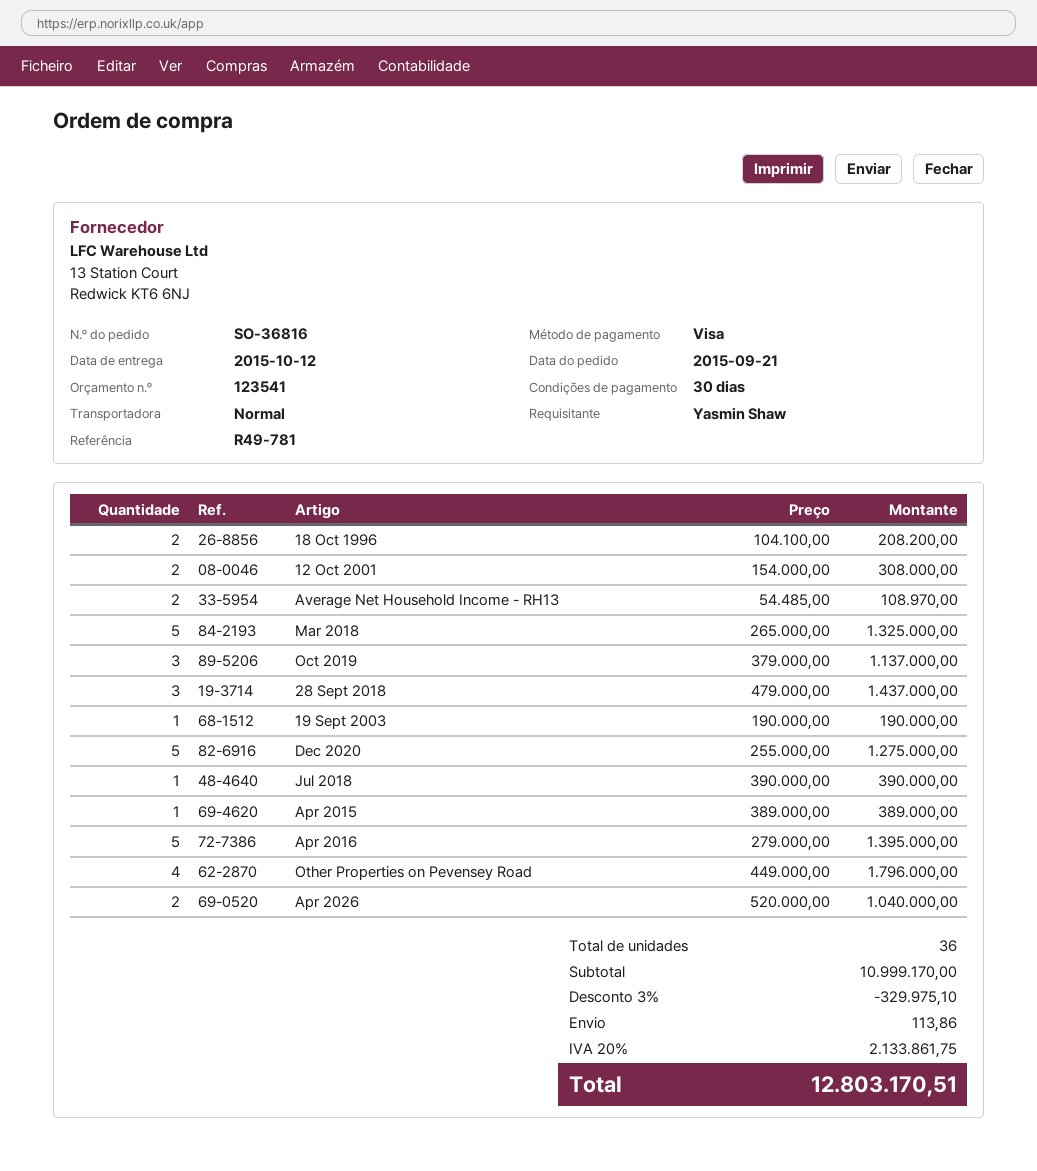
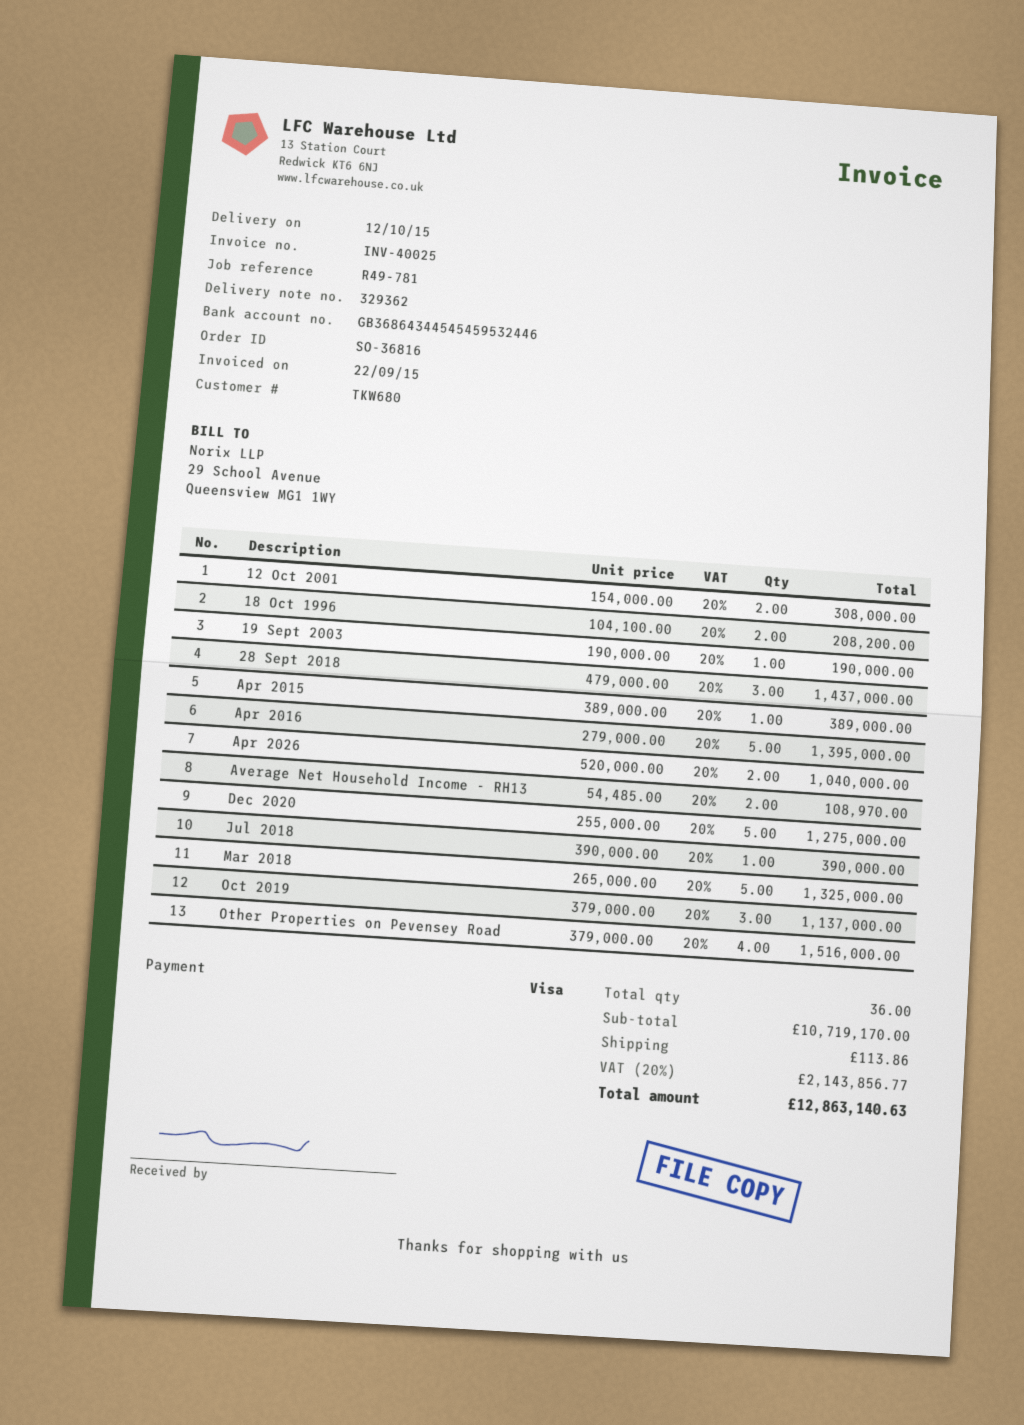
Other Properties on Pevensey Road: 4 x 449000.00 = 1796000.00 -> 4 x 379000.00 = 1516000.00
subtotal: 10999170.00 -> 10719170.00
discount: 3% = 329975.10 -> none
tax: 20% = 2133861.75 -> 20% = 2143856.77
total: 12803170.51 -> 12863140.63

